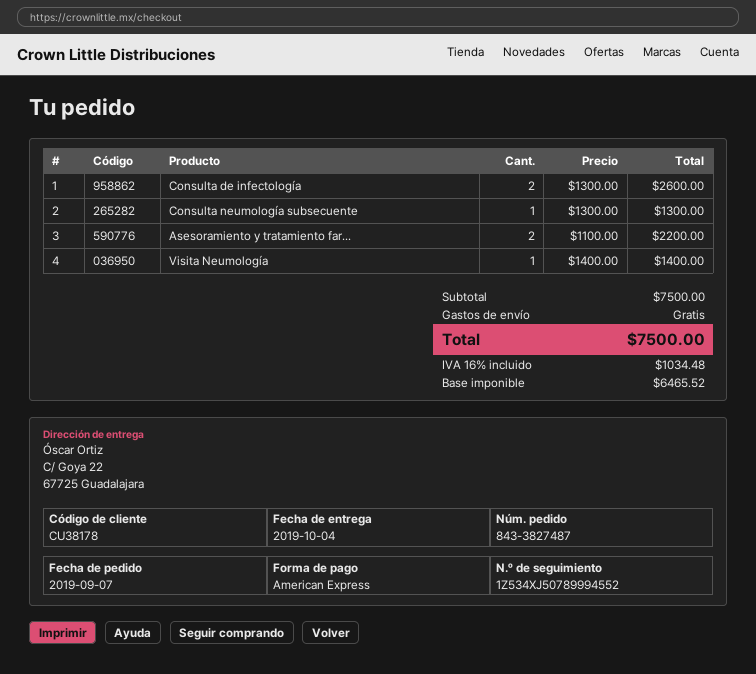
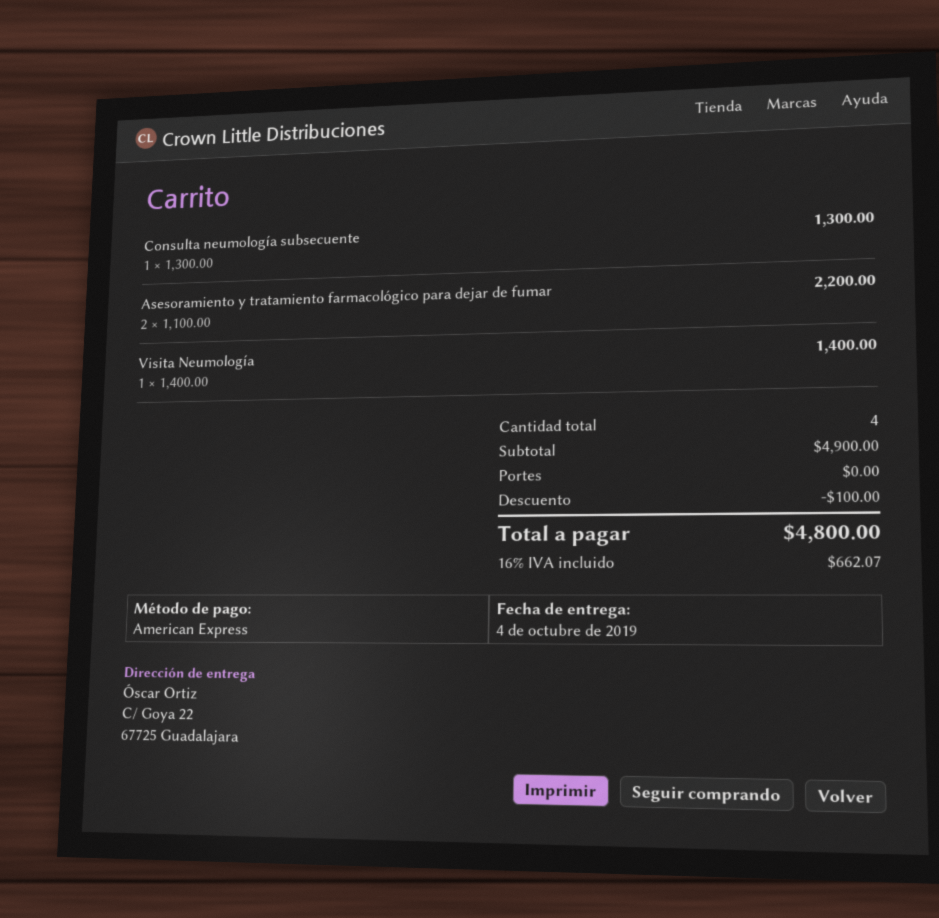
Consulta de infectología: 2 x 1300.00 = 2600.00 -> none
subtotal: 7500.00 -> 4900.00
discount: none -> 100.00
tax: 16% = 1034.48 -> 16% = 662.07
total: 7500.00 -> 4800.00

